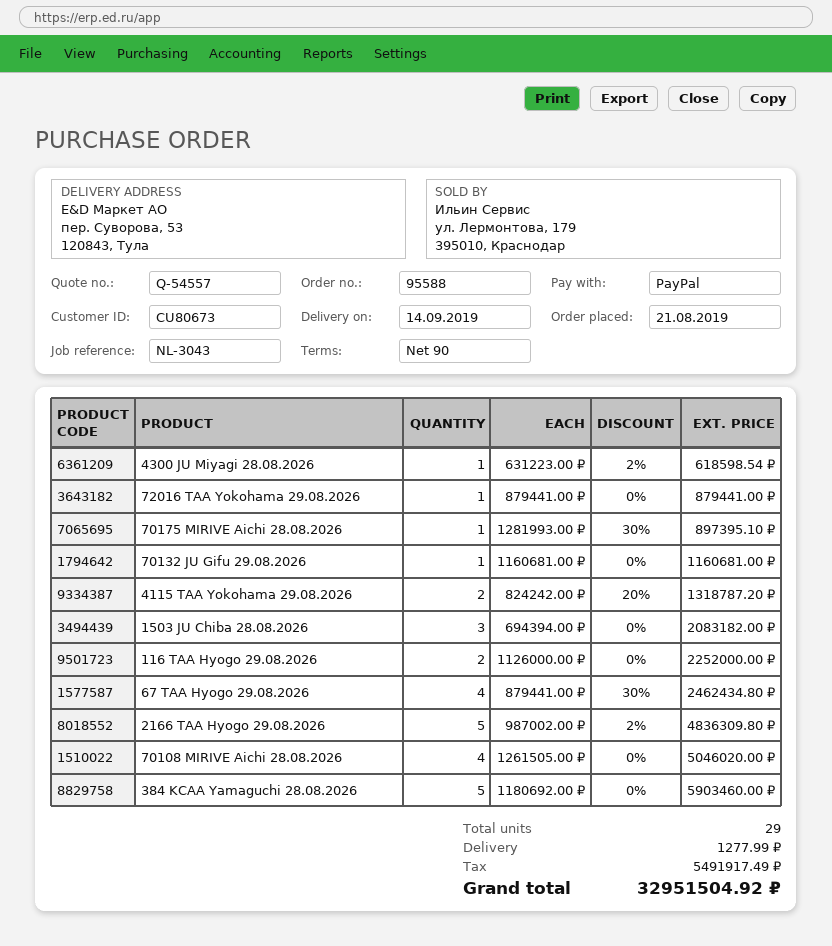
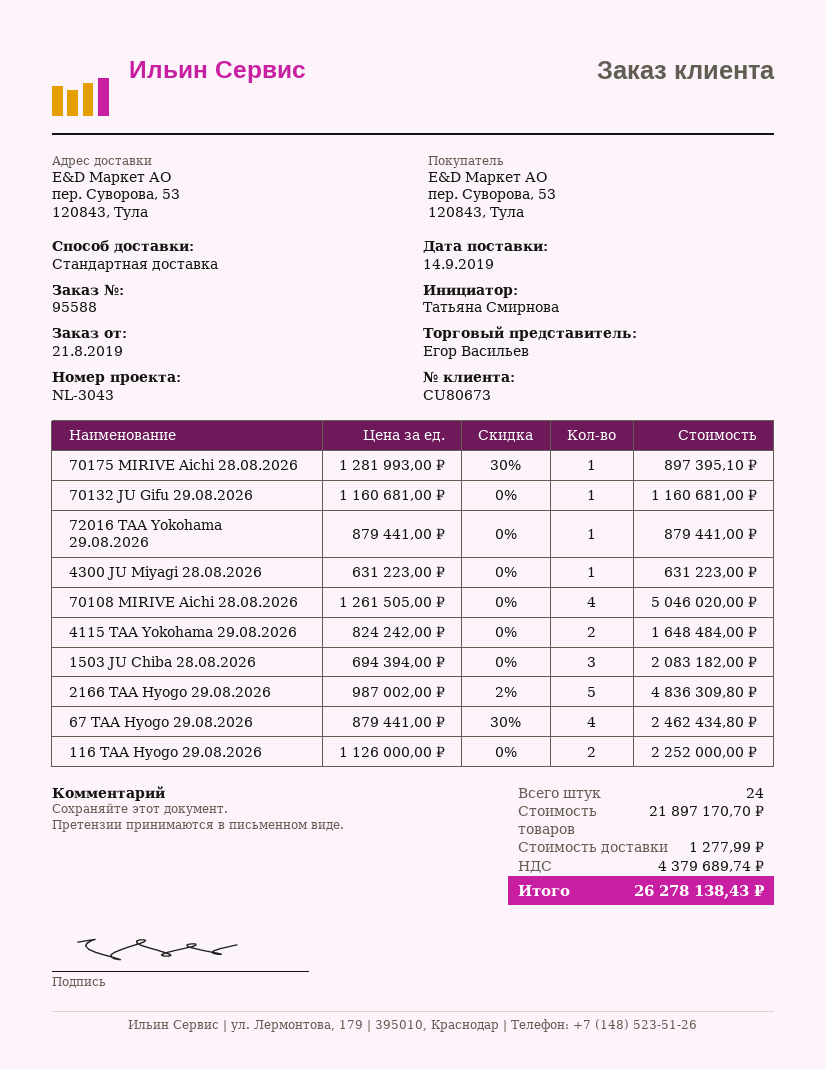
4300 JU Miyagi 28.08.2026: 1 x 631223.00 - 2% = 618598.54 -> 1 x 631223.00 = 631223.00
4115 TAA Yokohama 29.08.2026: 2 x 824242.00 - 20% = 1318787.20 -> 2 x 824242.00 = 1648484.00
384 KCAA Yamaguchi 28.08.2026: 5 x 1180692.00 = 5903460.00 -> none
total quantity: 29 -> 24
tax: 5491917.49 -> 4379689.74
total: 32951504.92 -> 26278138.43

